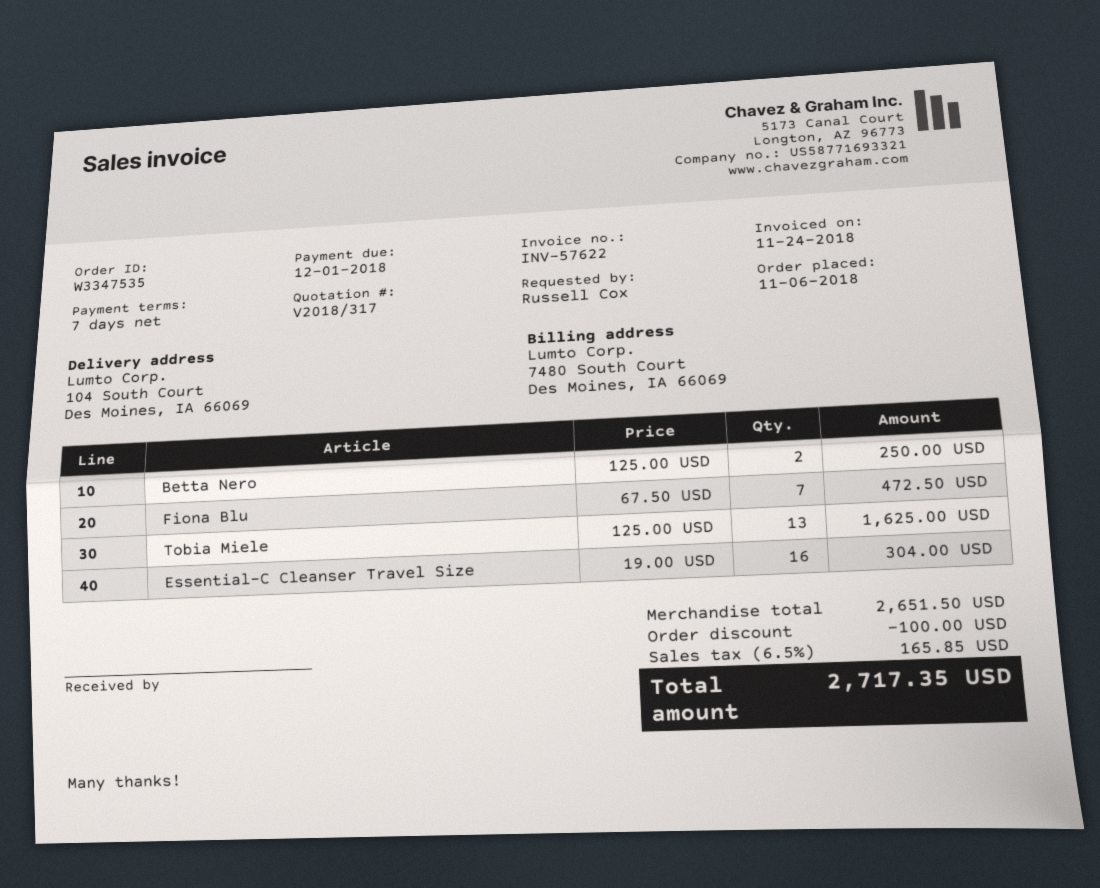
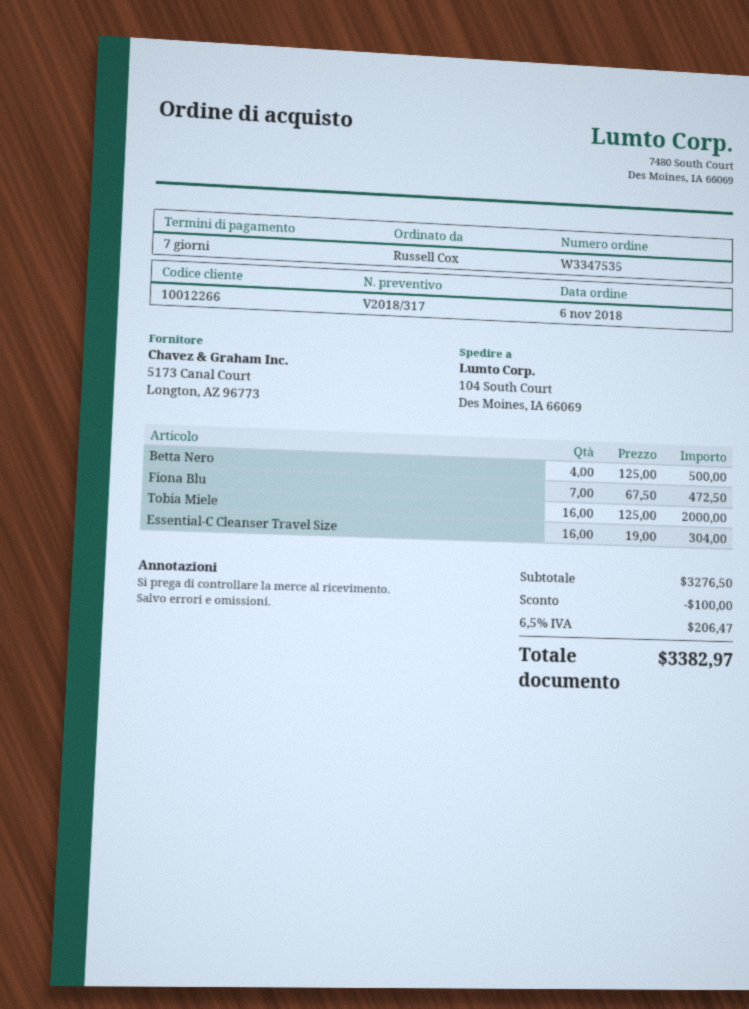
Betta Nero: 2 x 125.00 = 250.00 -> 4 x 125.00 = 500.00
Tobia Miele: 13 x 125.00 = 1625.00 -> 16 x 125.00 = 2000.00
subtotal: 2651.50 -> 3276.50
tax: 6.5% = 165.85 -> 6.5% = 206.47
total: 2717.35 -> 3382.97

